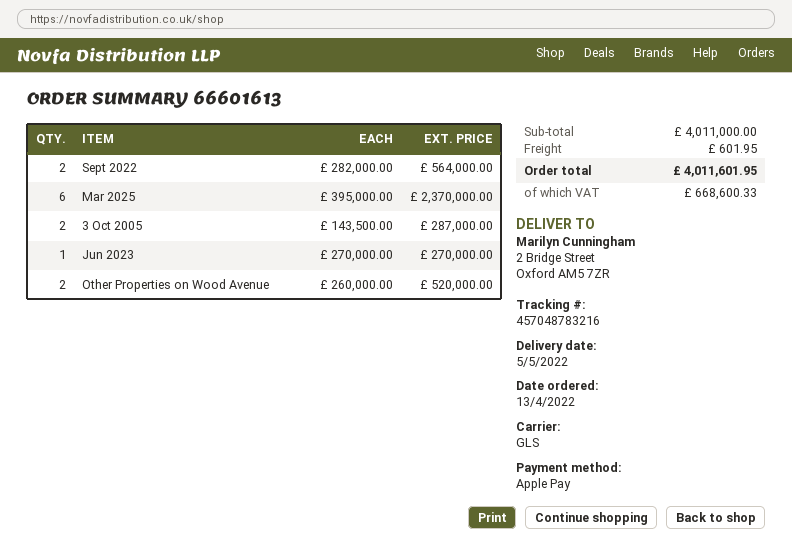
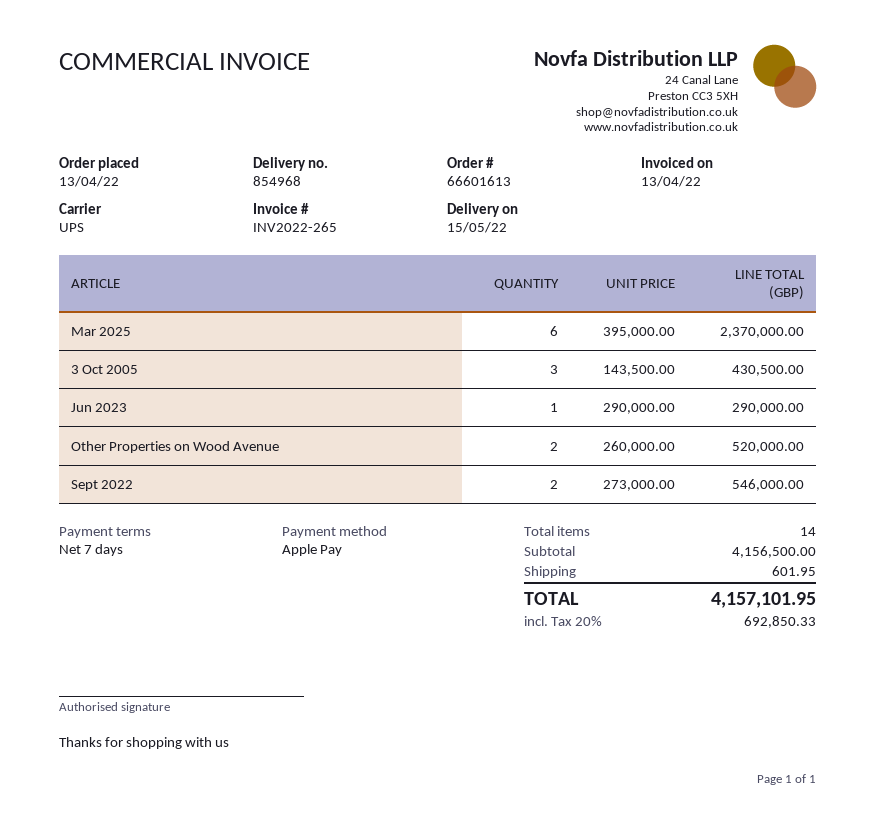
delivery date: 2022-05-05 -> 2022-05-15
shipping method: GLS -> UPS
Sept 2022: 2 x 282000.00 = 564000.00 -> 2 x 273000.00 = 546000.00
3 Oct 2005: 2 x 143500.00 = 287000.00 -> 3 x 143500.00 = 430500.00
Jun 2023: 1 x 270000.00 = 270000.00 -> 1 x 290000.00 = 290000.00
subtotal: 4011000.00 -> 4156500.00
tax: 668600.33 -> 692850.33
total: 4011601.95 -> 4157101.95

